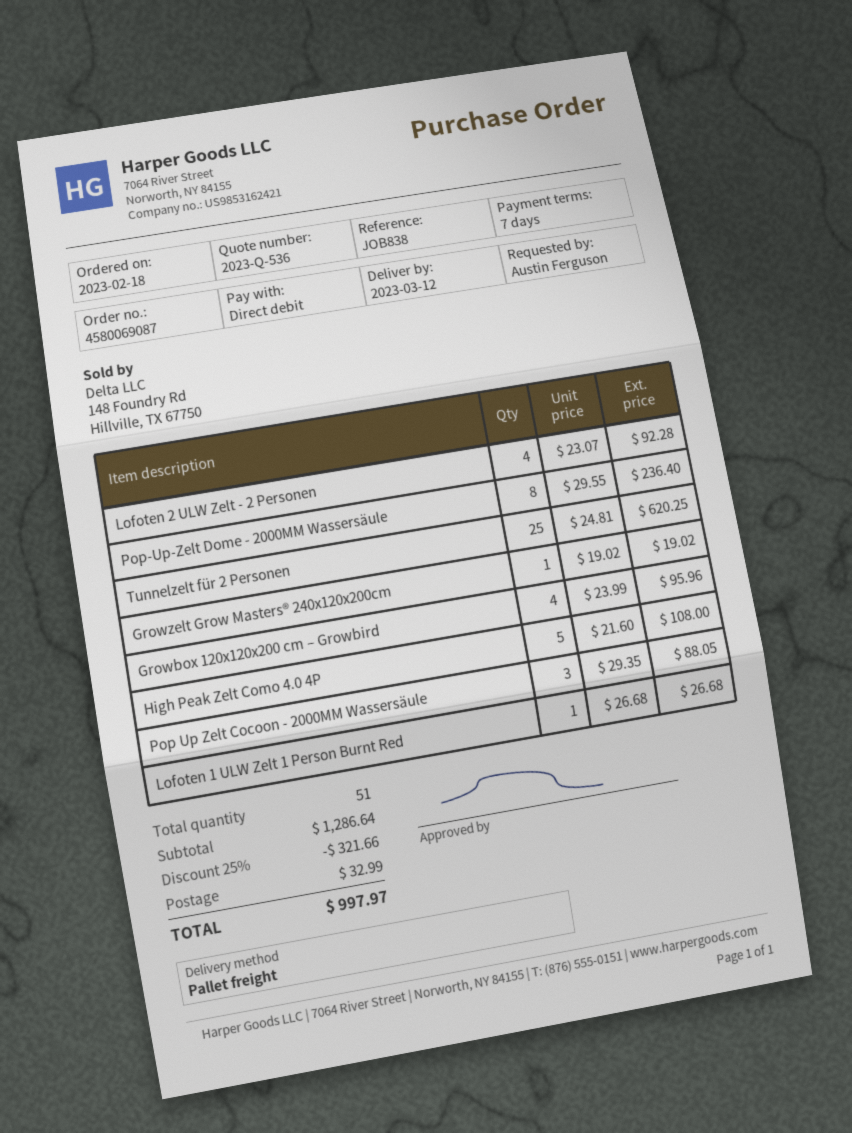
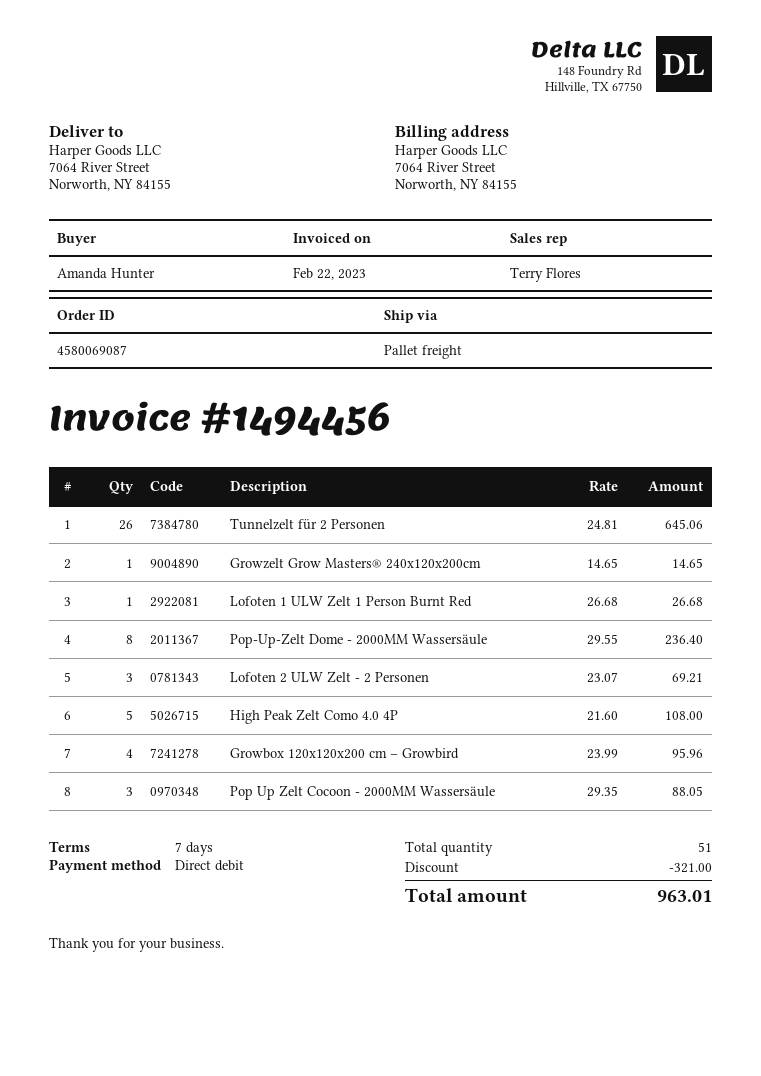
ordered by: Austin Ferguson -> Amanda Hunter
Lofoten 2 ULW Zelt - 2 Personen: 4 x 23.07 = 92.28 -> 3 x 23.07 = 69.21
Tunnelzelt für 2 Personen: 25 x 24.81 = 620.25 -> 26 x 24.81 = 645.06
Growzelt Grow Masters® 240x120x200cm: 1 x 19.02 = 19.02 -> 1 x 14.65 = 14.65
discount: 321.66 -> 321.00
shipping: 32.99 -> none
total: 997.97 -> 963.01

